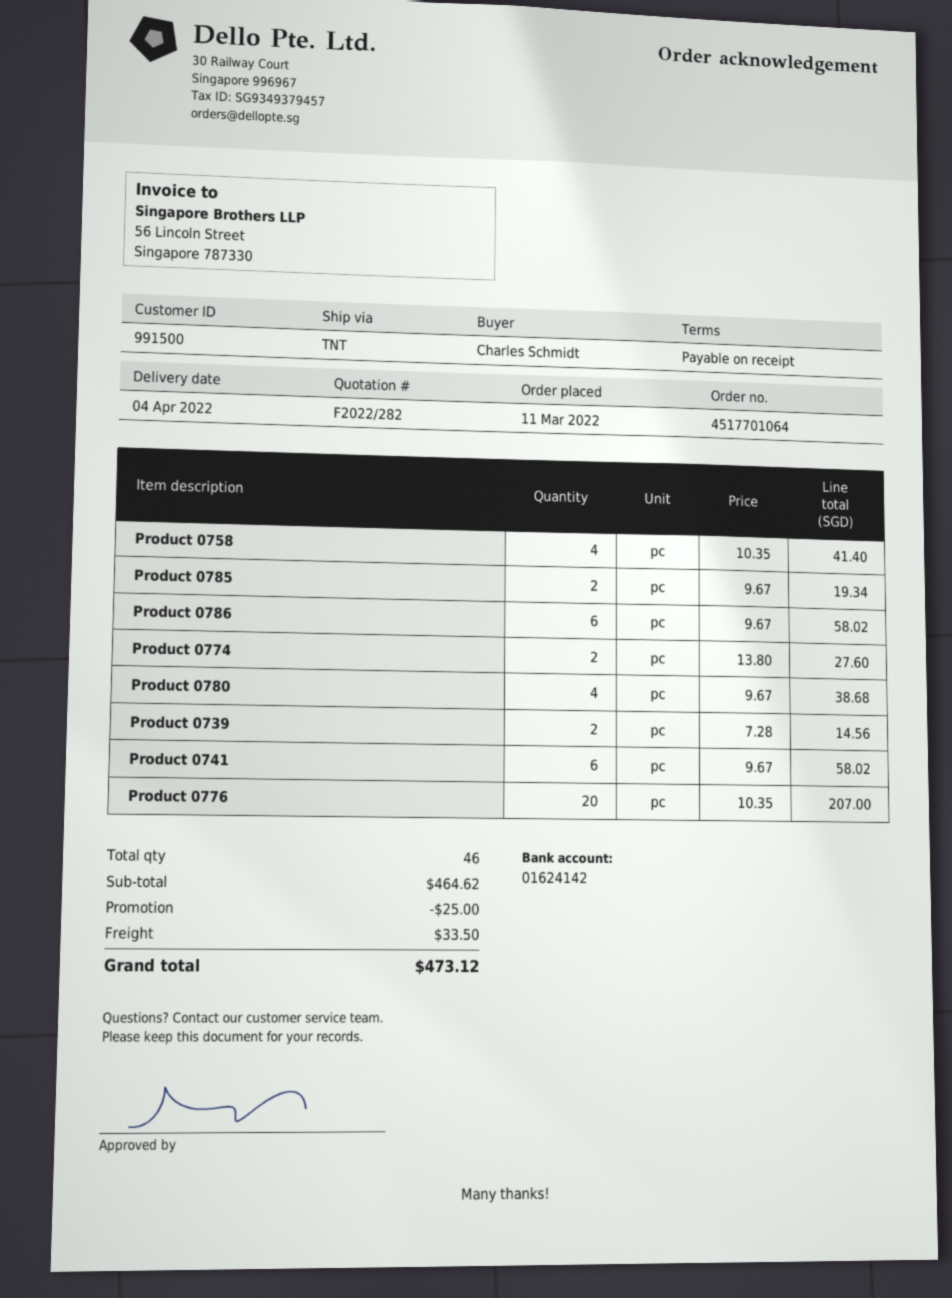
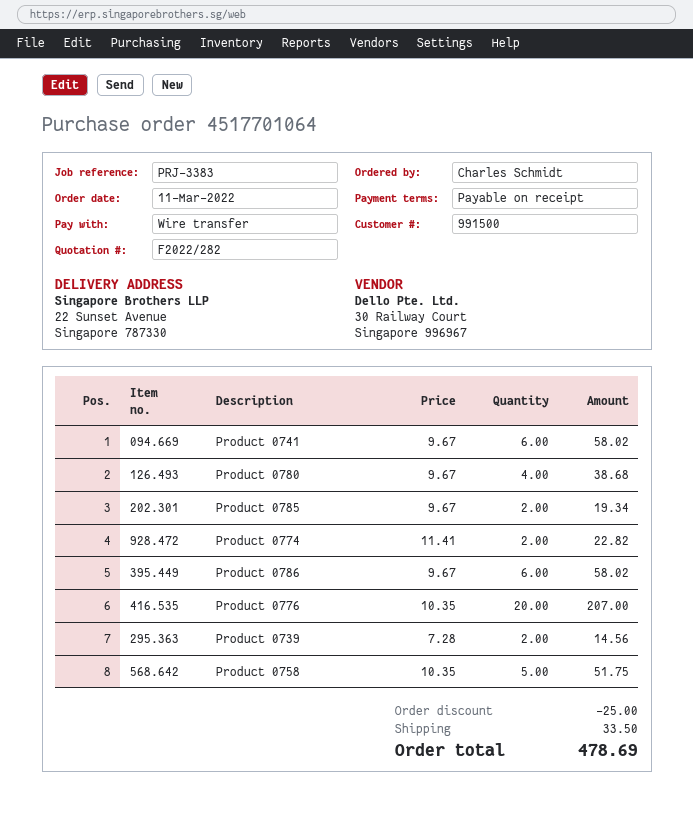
Product 0758: 4 x 10.35 = 41.40 -> 5 x 10.35 = 51.75
Product 0774: 2 x 13.80 = 27.60 -> 2 x 11.41 = 22.82
total: 473.12 -> 478.69

